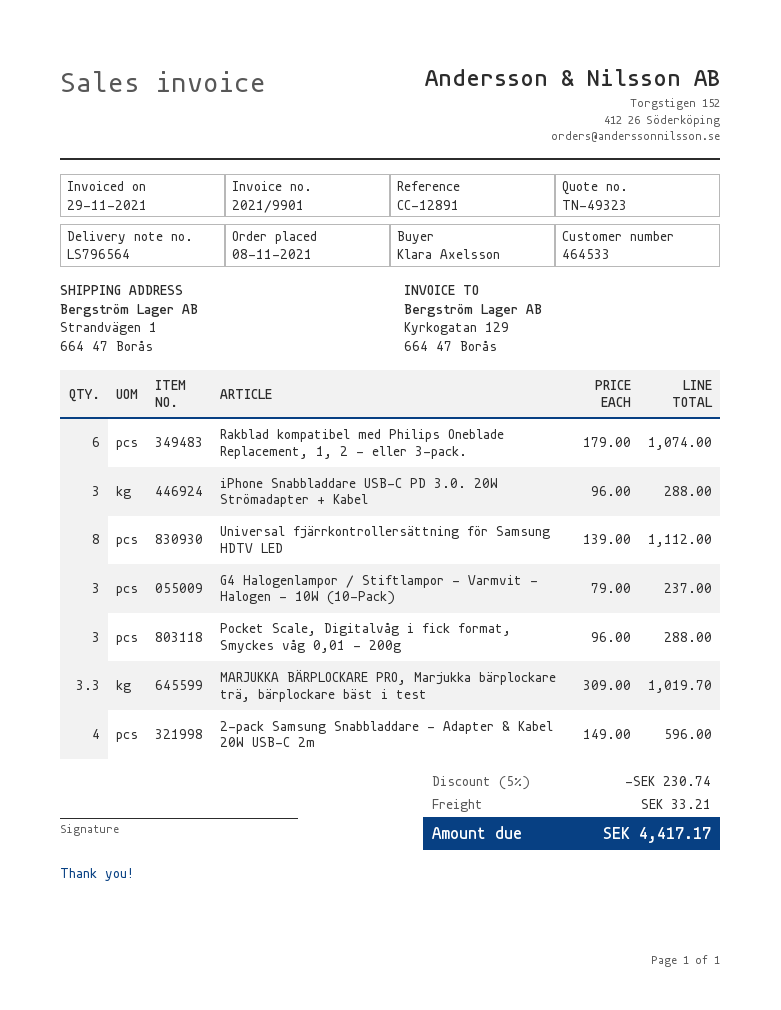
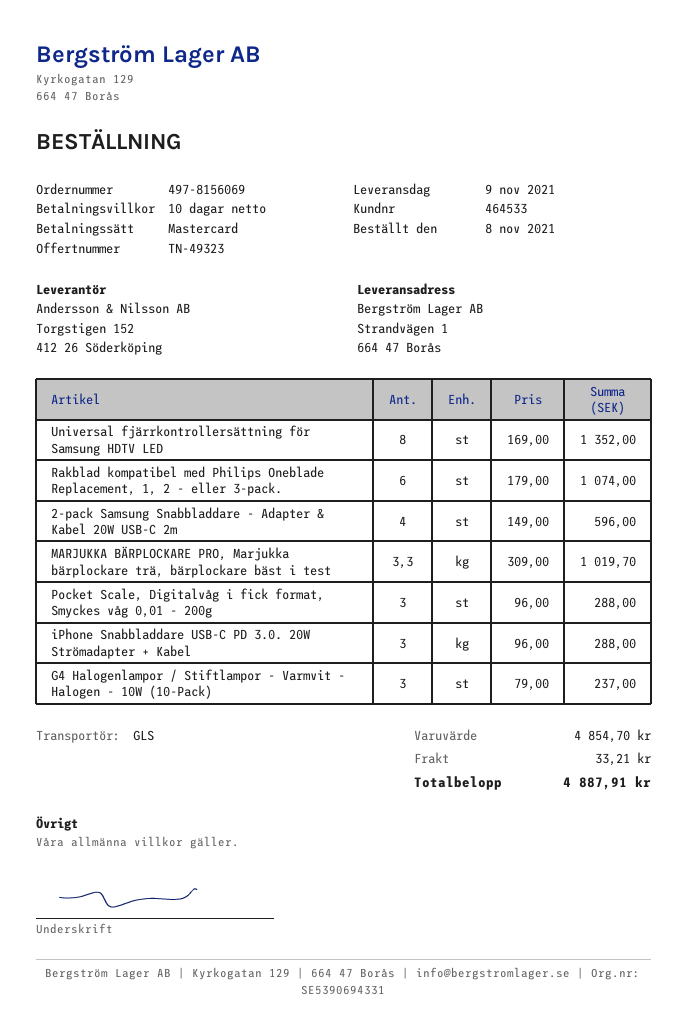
Universal fjärrkontrollersättning för Samsung HDTV LED: 8 x 139.00 = 1112.00 -> 8 x 169.00 = 1352.00
discount: 5% = 230.74 -> none
total: 4417.17 -> 4887.91

